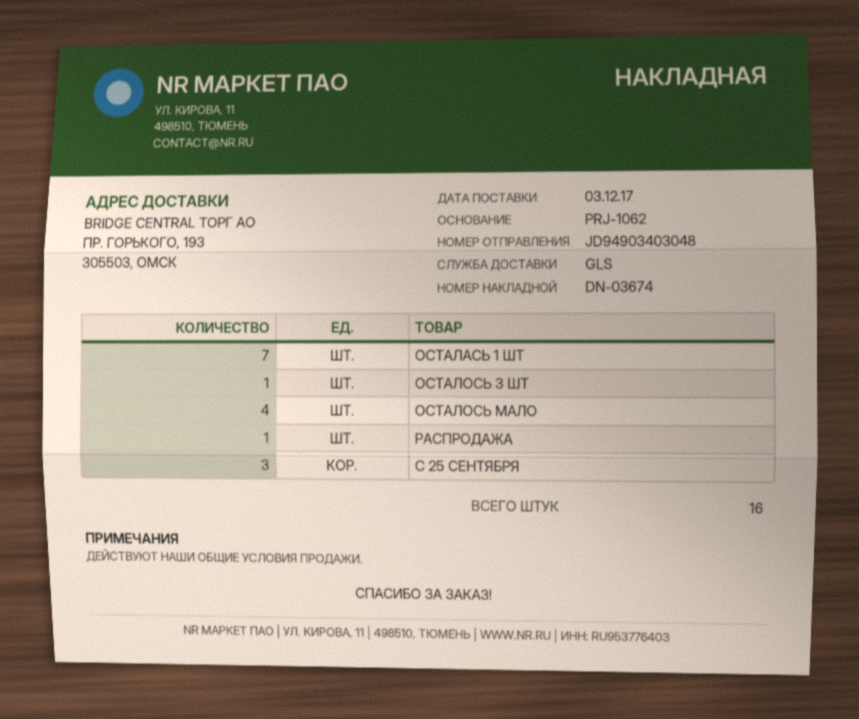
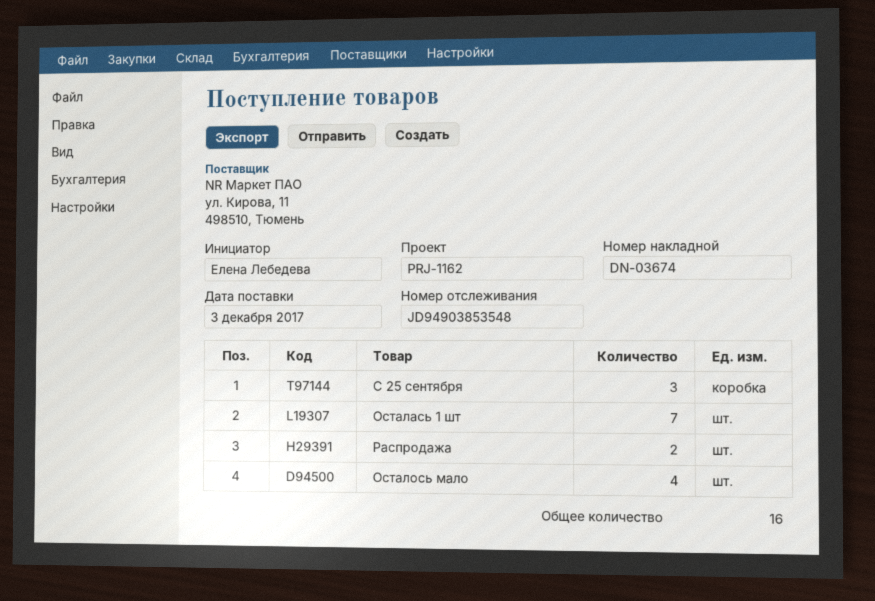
reference: PRJ-1062 -> PRJ-1162
tracking number: JD94903403048 -> JD94903853548
ОСТАЛОСЬ 3 ШТ: 1 -> none
РАСПРОДАЖА: 1 -> 2

